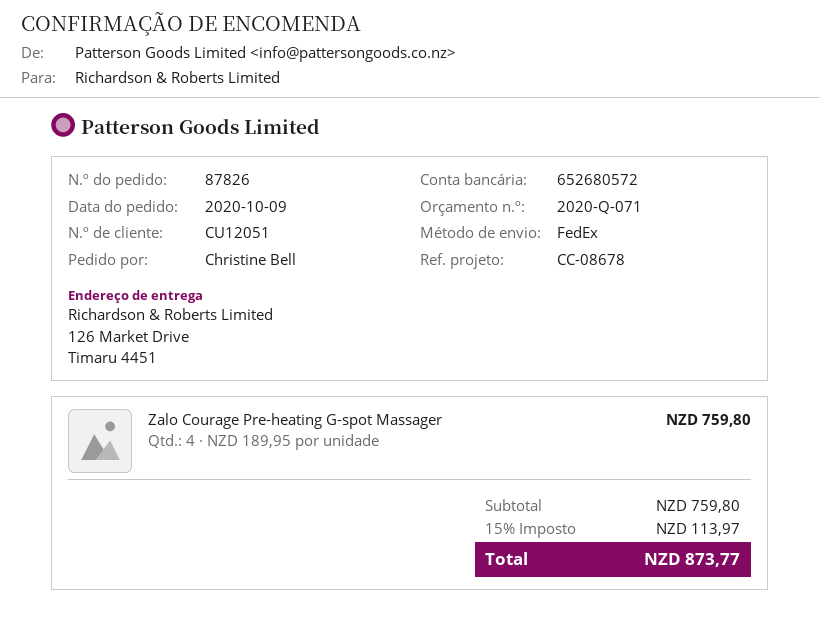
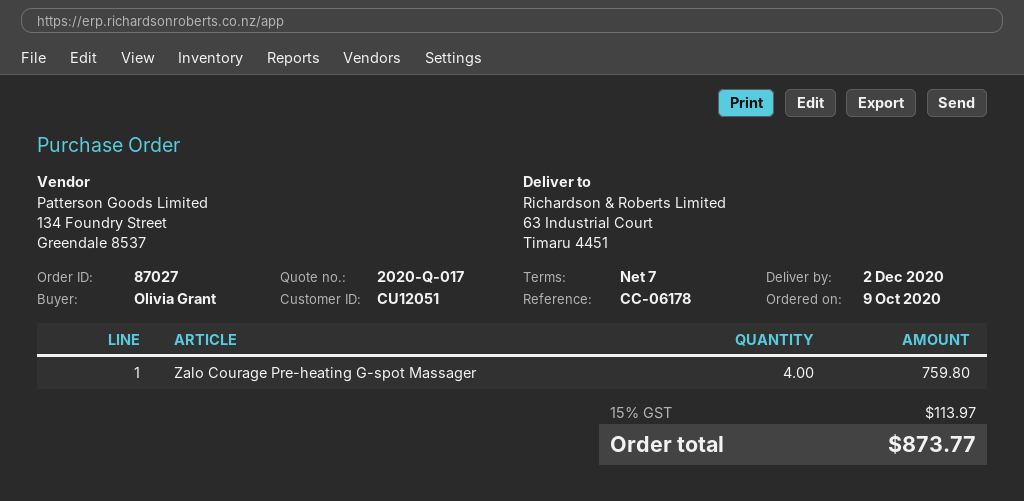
quote number: 2020-Q-071 -> 2020-Q-017
order number: 87826 -> 87027
reference: CC-08678 -> CC-06178
ordered by: Christine Bell -> Olivia Grant
ship to: 126 Market Drive, Timaru 4451 -> 63 Industrial Court, Timaru 4451

